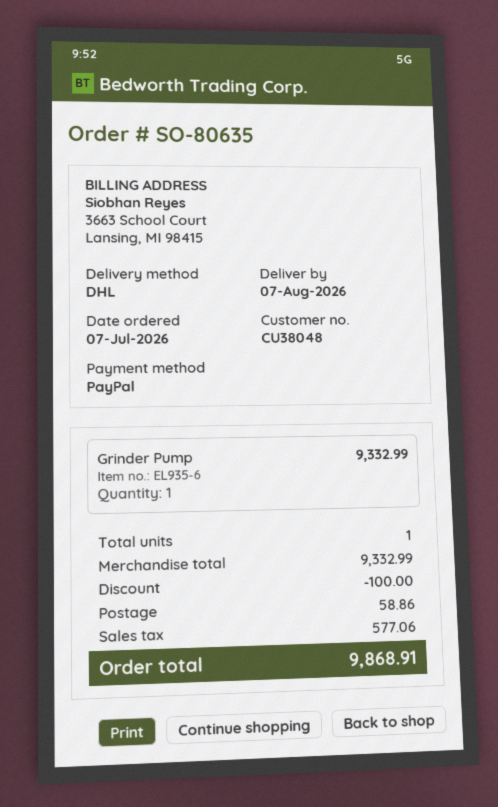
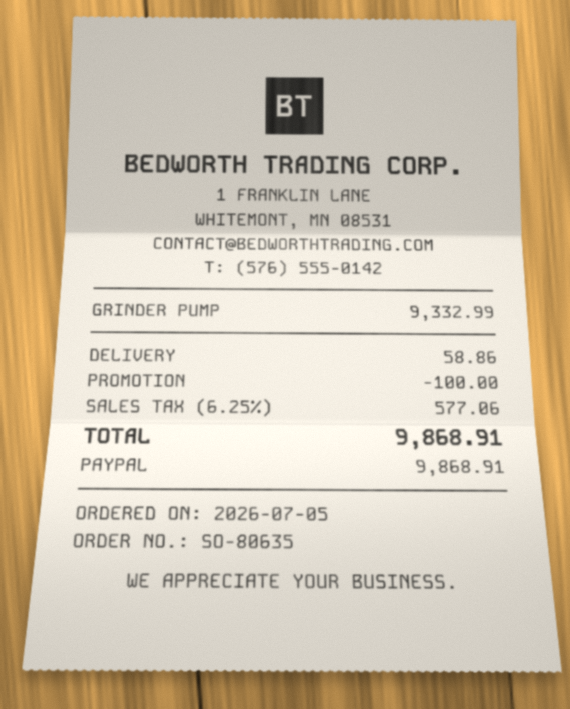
order date: 2026-07-07 -> 2026-07-05

